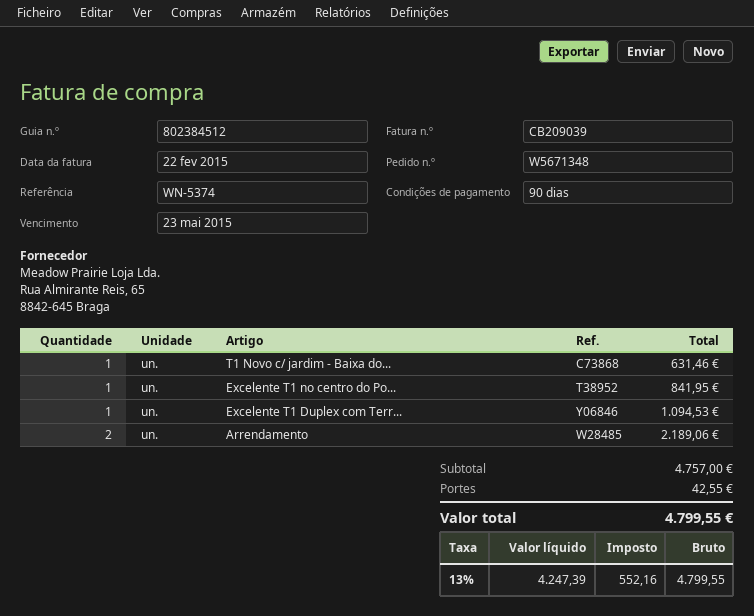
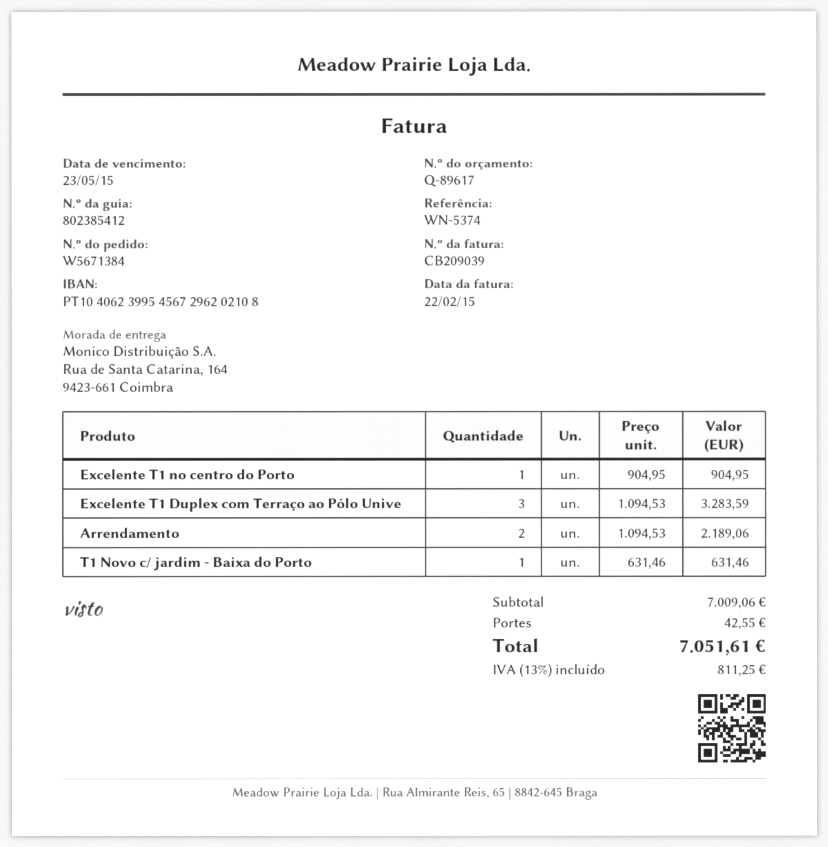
order number: W5671348 -> W5671384
delivery note number: 802384512 -> 802385412
Excelente T1 no centro do Po...: 1 for 841.95 -> 1 for 904.95
Excelente T1 Duplex com Terr...: 1 for 1094.53 -> 3 for 3283.59
subtotal: 4757.00 -> 7009.06
tax: 13% = 552.16 -> 13% = 811.25
total: 4799.55 -> 7051.61

